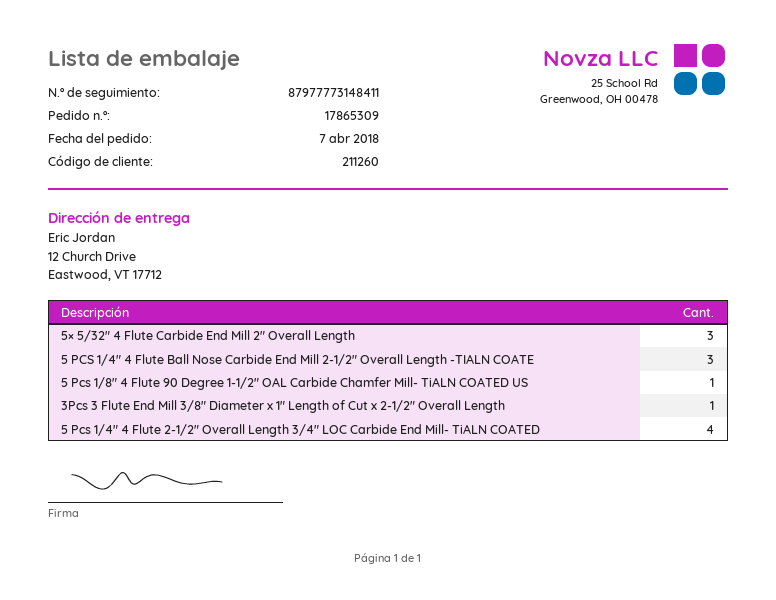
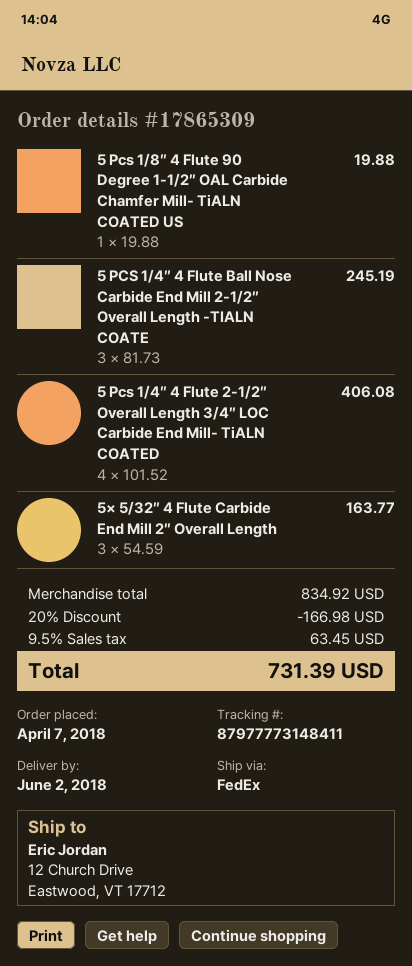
3Pcs 3 Flute End Mill 3/8″ Diameter x 1″ Length of Cut x 2-1/2″ Overall Length: 1 -> none

